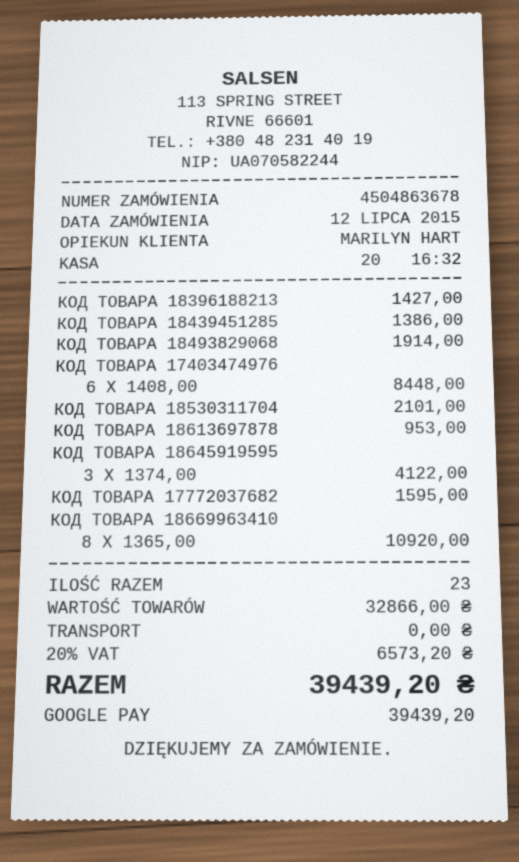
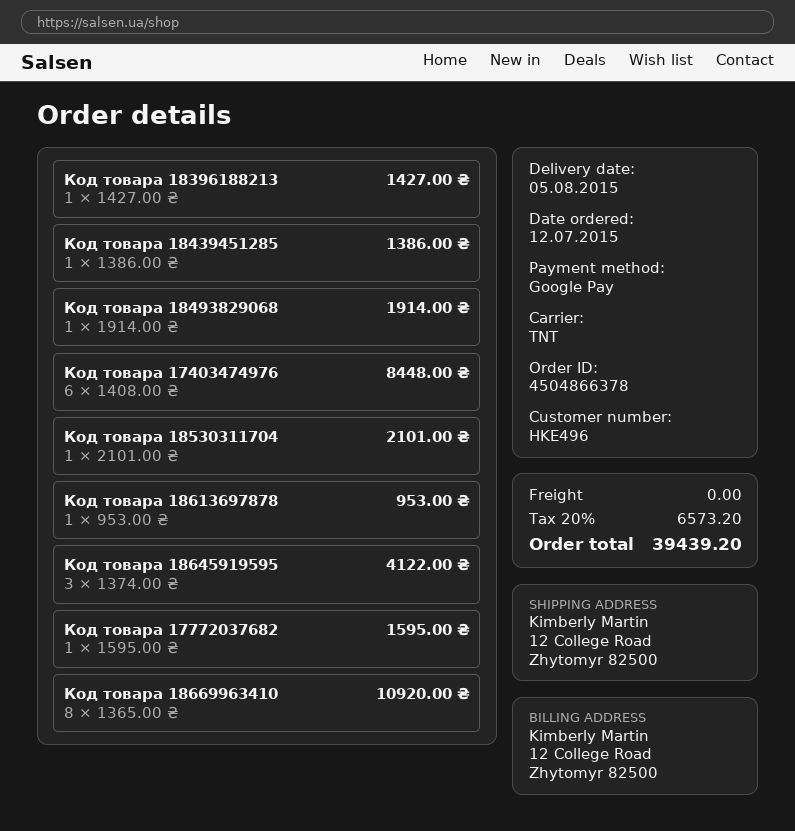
order number: 4504863678 -> 4504866378

